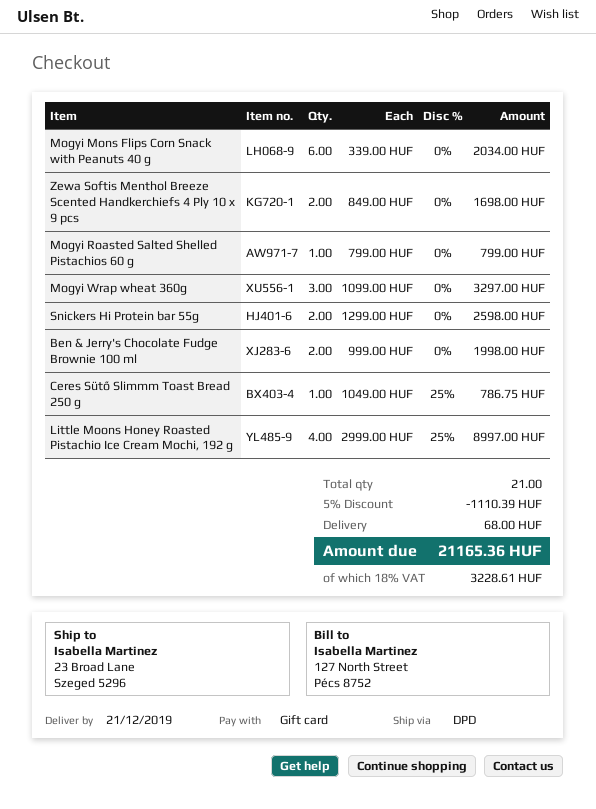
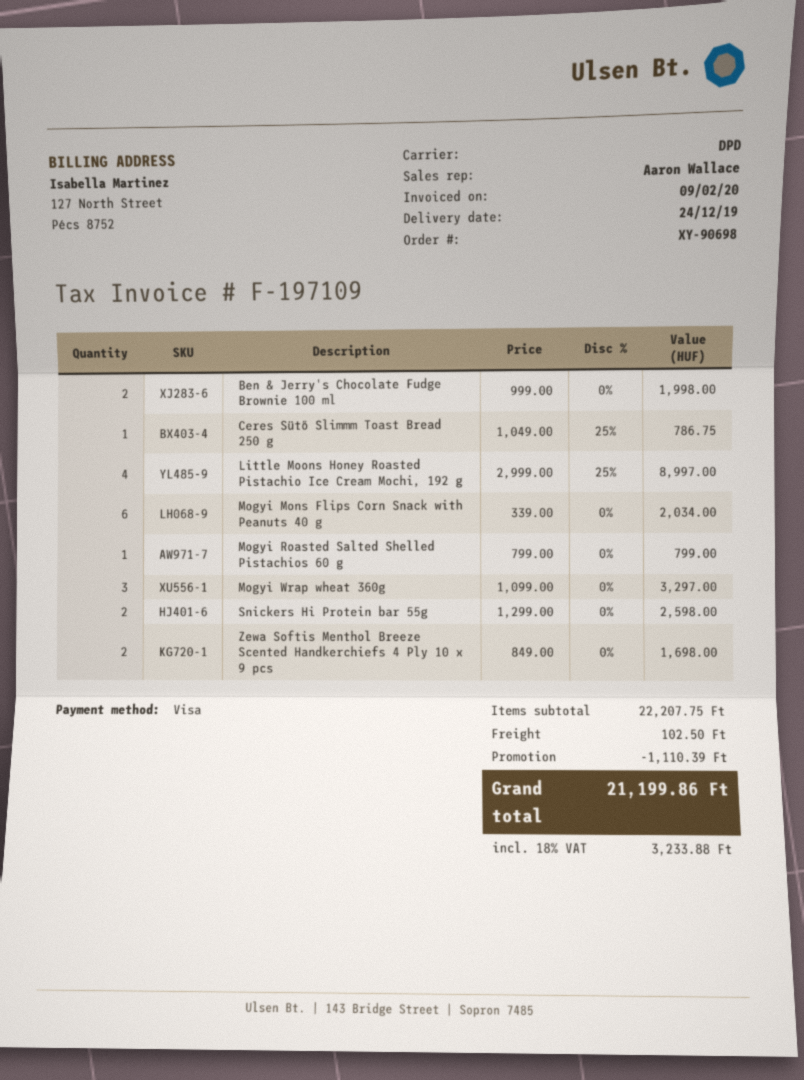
delivery date: 2019-12-21 -> 2019-12-24
payment method: gift card -> Visa
shipping: 68.00 -> 102.50
tax: 18% = 3228.61 -> 18% = 3233.88
total: 21165.36 -> 21199.86

